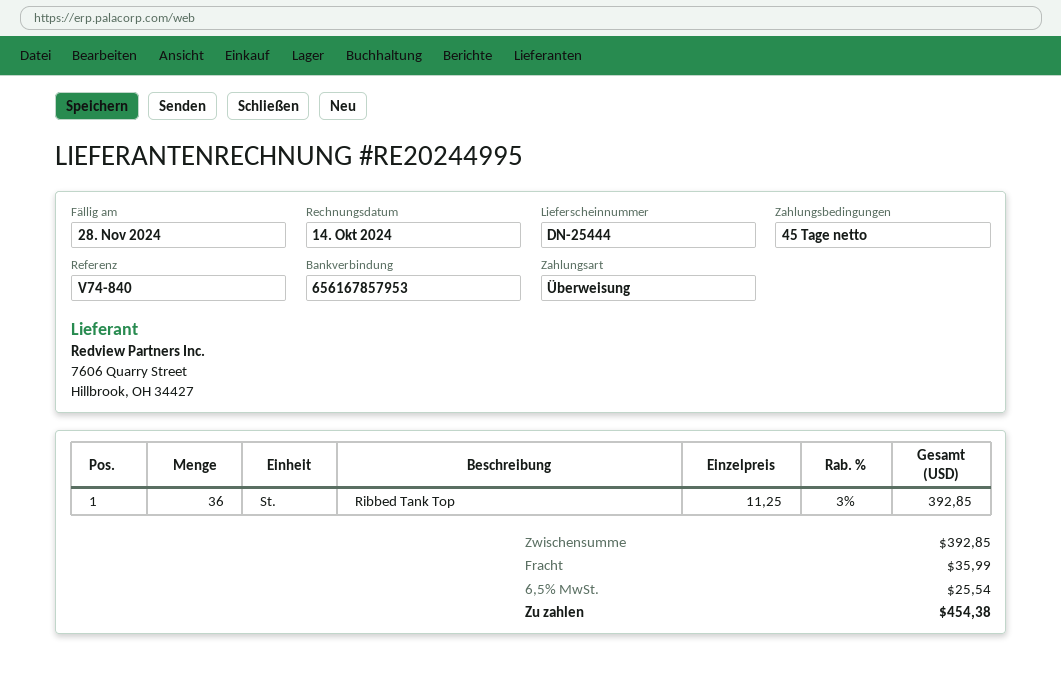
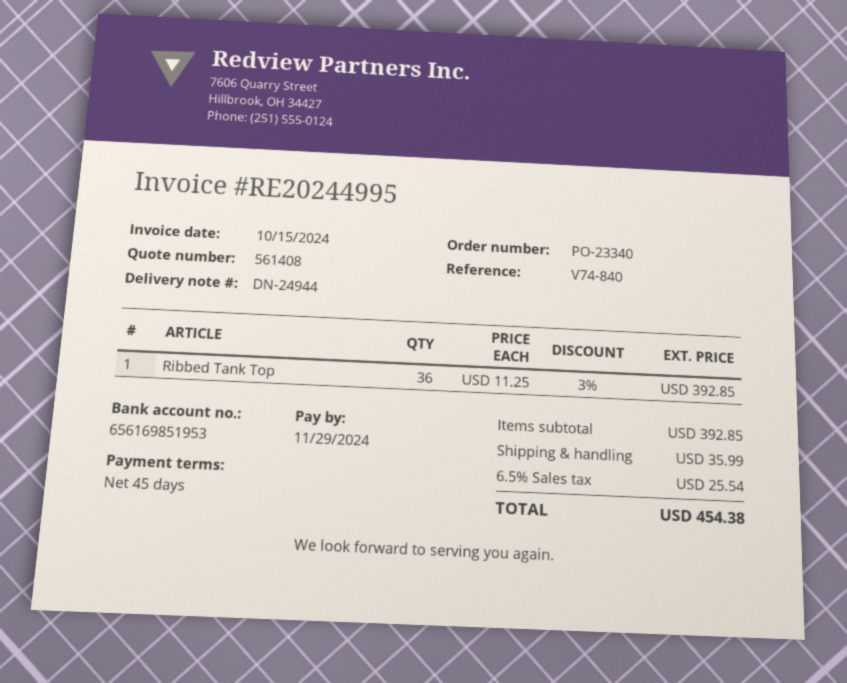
delivery note number: DN-25444 -> DN-24944
invoice date: 2024-10-14 -> 2024-10-15
due date: 2024-11-28 -> 2024-11-29
bank account: 656167857953 -> 656169851953

